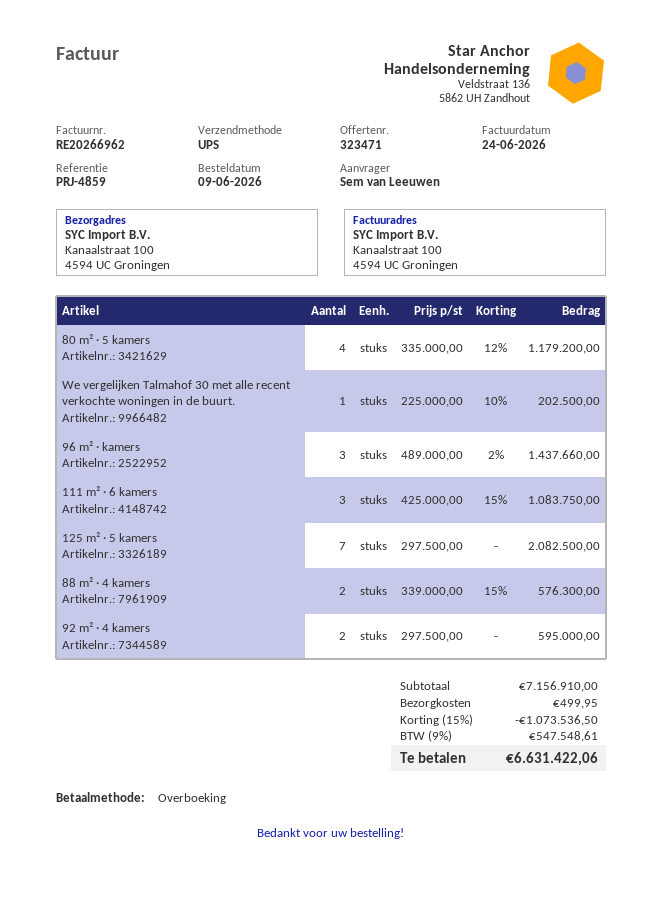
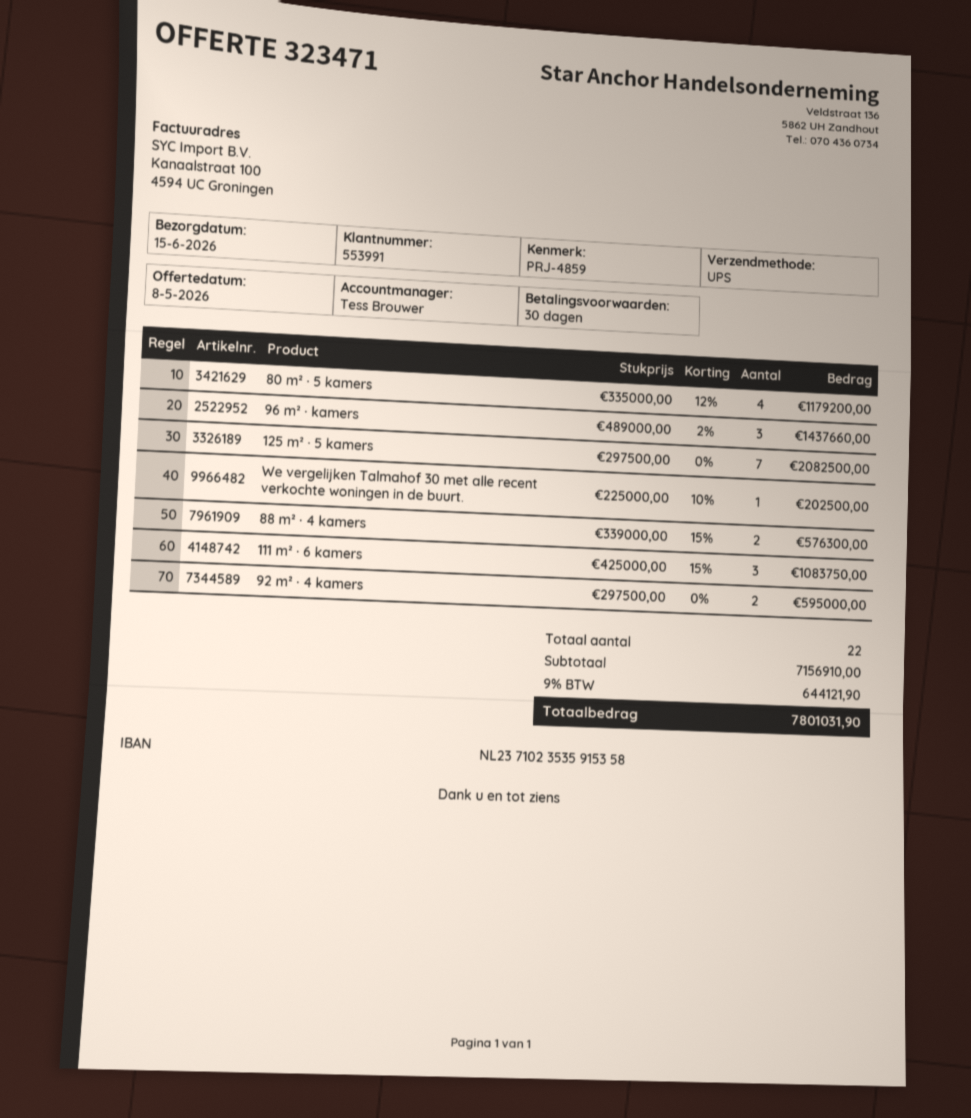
discount: 15% = 1073536.50 -> none
shipping: 499.95 -> none
tax: 9% = 547548.61 -> 9% = 644121.90
total: 6631422.06 -> 7801031.90

